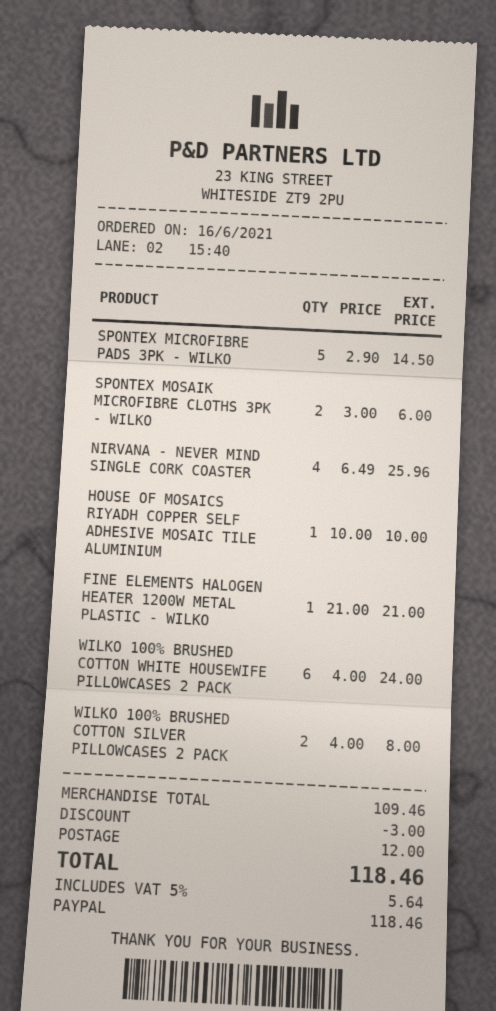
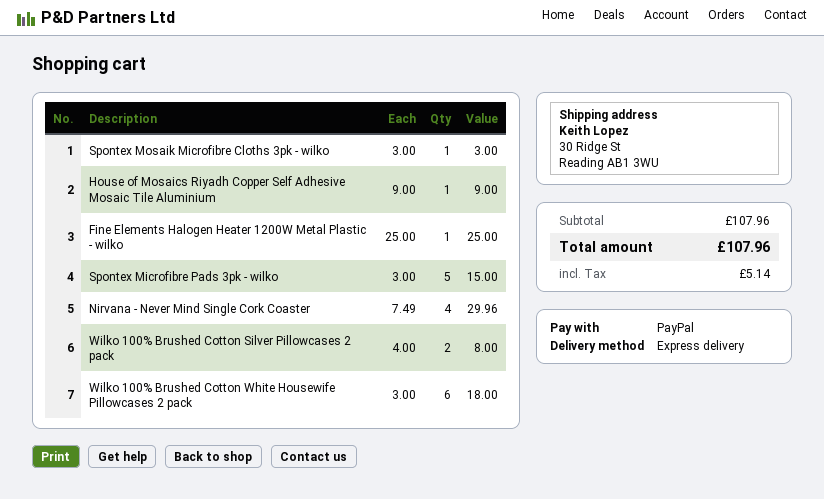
SPONTEX MICROFIBRE PADS 3PK - WILKO: 5 x 2.90 = 14.50 -> 5 x 3.00 = 15.00
SPONTEX MOSAIK MICROFIBRE CLOTHS 3PK - WILKO: 2 x 3.00 = 6.00 -> 1 x 3.00 = 3.00
NIRVANA - NEVER MIND SINGLE CORK COASTER: 4 x 6.49 = 25.96 -> 4 x 7.49 = 29.96
HOUSE OF MOSAICS RIYADH COPPER SELF ADHESIVE MOSAIC TILE ALUMINIUM: 1 x 10.00 = 10.00 -> 1 x 9.00 = 9.00
FINE ELEMENTS HALOGEN HEATER 1200W METAL PLASTIC - WILKO: 1 x 21.00 = 21.00 -> 1 x 25.00 = 25.00
WILKO 100% BRUSHED COTTON WHITE HOUSEWIFE PILLOWCASES 2 PACK: 6 x 4.00 = 24.00 -> 6 x 3.00 = 18.00
subtotal: 109.46 -> 107.96
discount: 3.00 -> none
shipping: 12.00 -> none
tax: 5.64 -> 5.14
total: 118.46 -> 107.96

